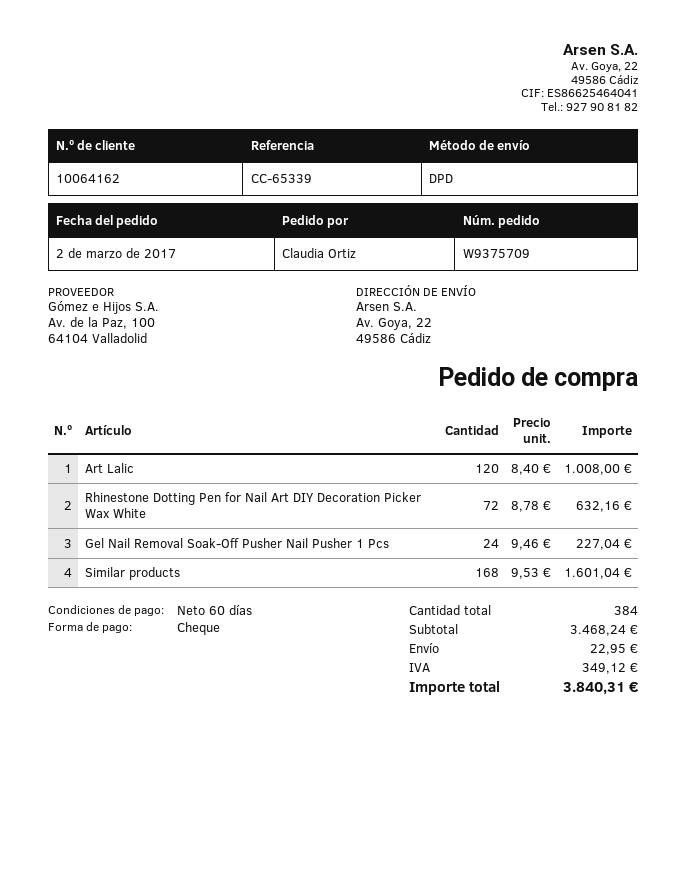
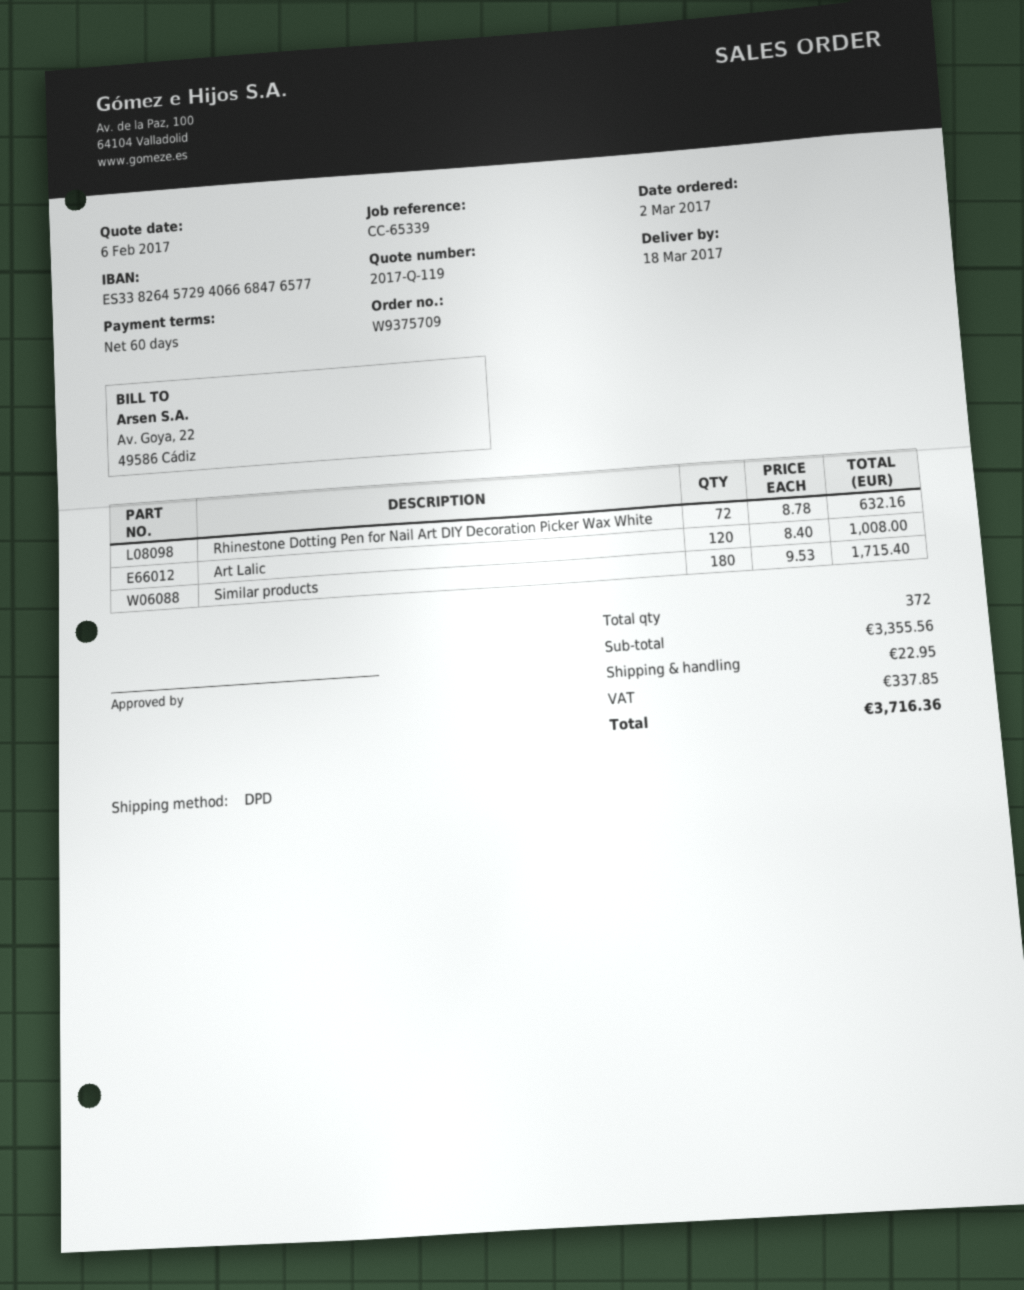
Gel Nail Removal Soak-Off Pusher Nail Pusher 1 Pcs: 24 x 9.46 = 227.04 -> none
Similar products: 168 x 9.53 = 1601.04 -> 180 x 9.53 = 1715.40
total quantity: 384 -> 372
subtotal: 3468.24 -> 3355.56
tax: 349.12 -> 337.85
total: 3840.31 -> 3716.36

